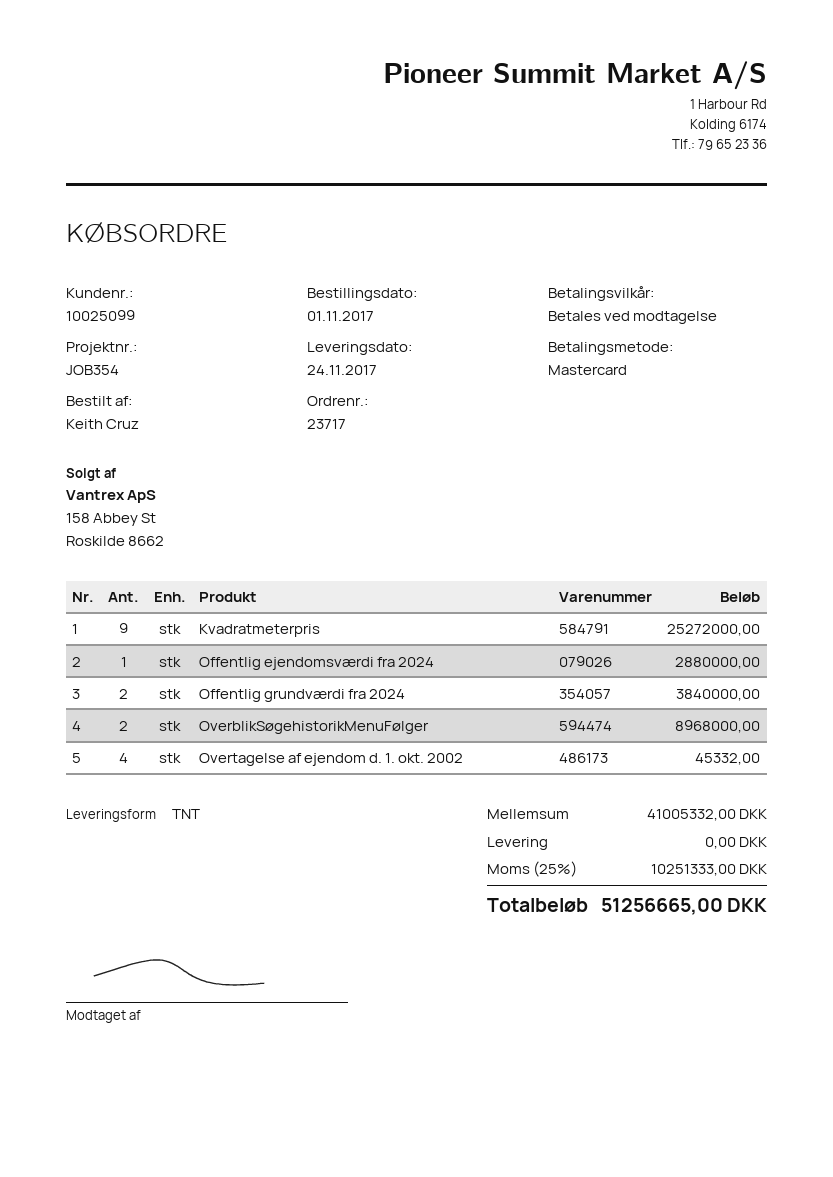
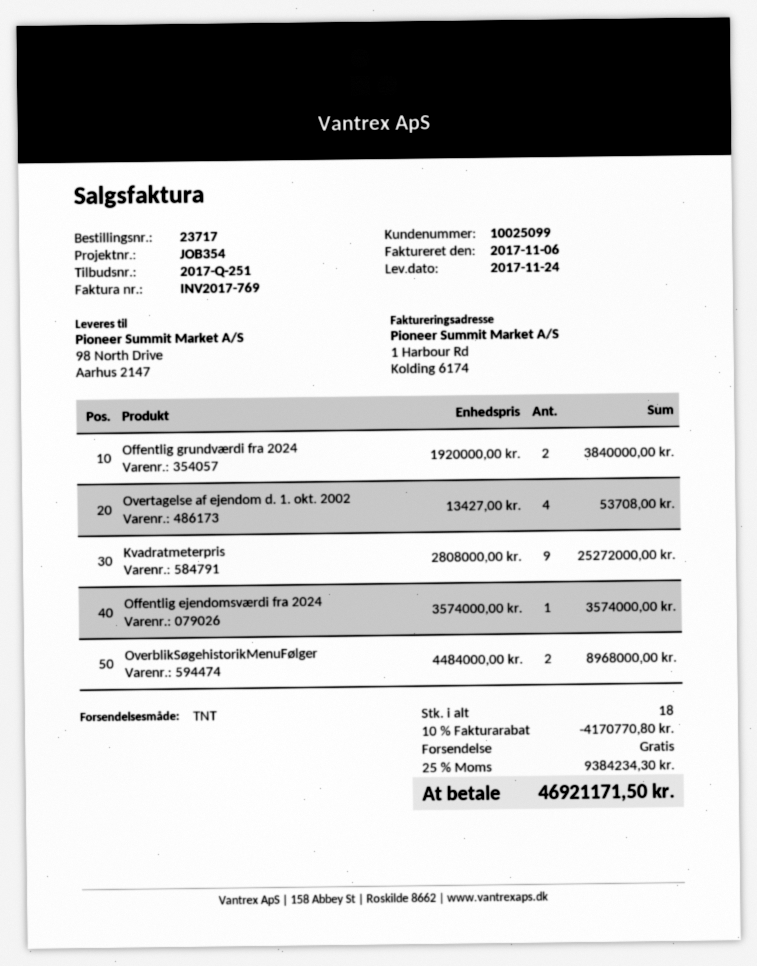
Offentlig ejendomsværdi fra 2024: 1 for 2880000.00 -> 1 for 3574000.00
Overtagelse af ejendom d. 1. okt. 2002: 4 for 45332.00 -> 4 for 53708.00
discount: none -> 10% = 4170770.80
tax: 25% = 10251333.00 -> 25% = 9384234.30
total: 51256665.00 -> 46921171.50

